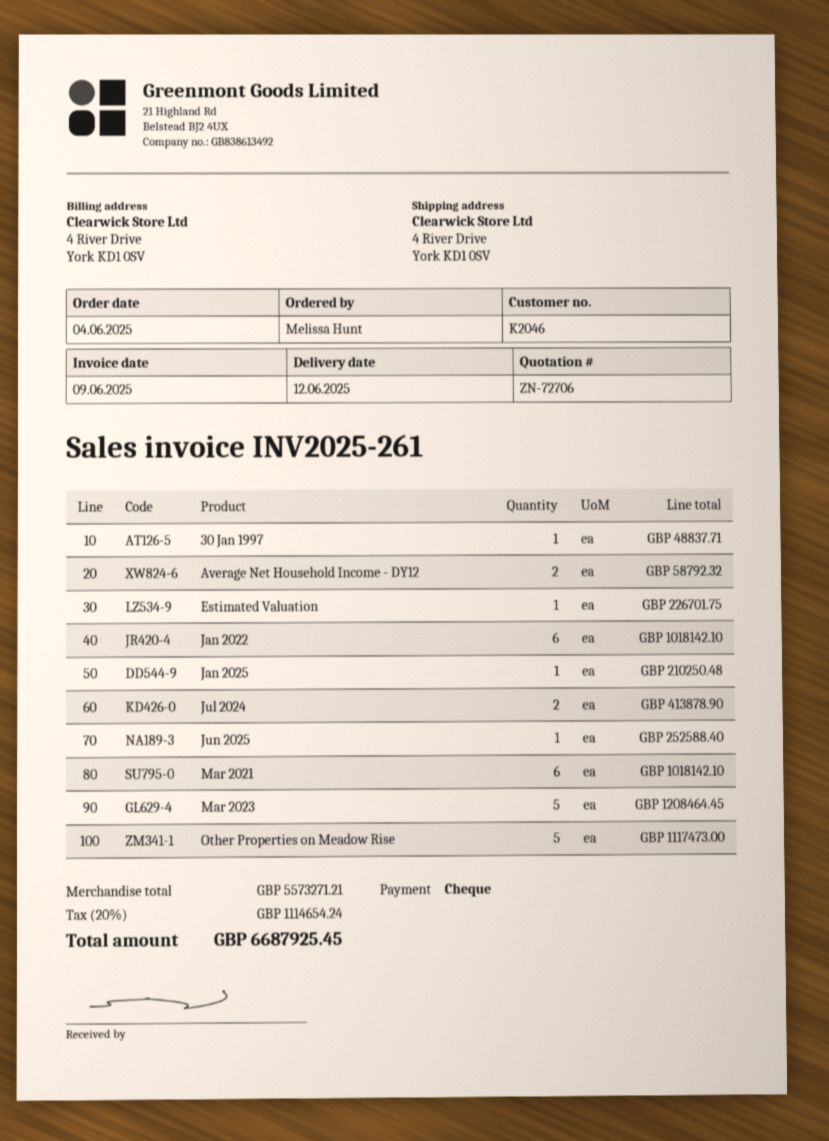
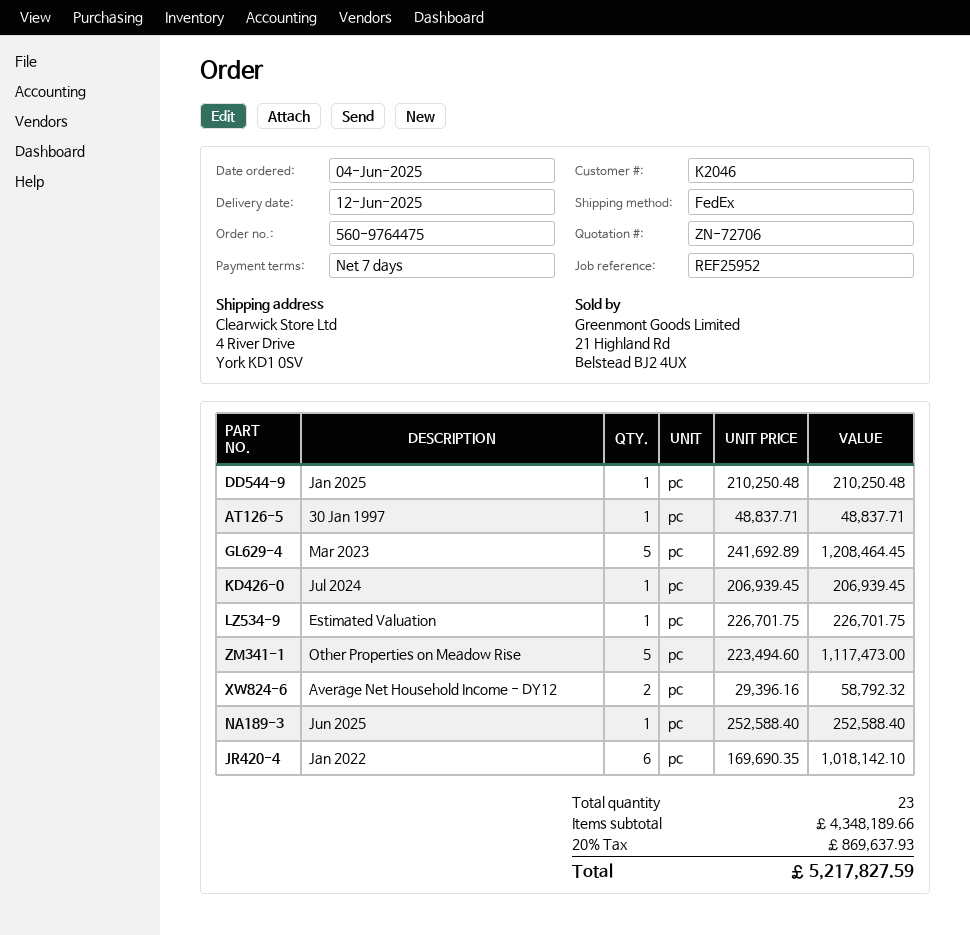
Jul 2024: 2 for 413878.90 -> 1 for 206939.45
Mar 2021: 6 for 1018142.10 -> none
subtotal: 5573271.21 -> 4348189.66
tax: 20% = 1114654.24 -> 20% = 869637.93
total: 6687925.45 -> 5217827.59

